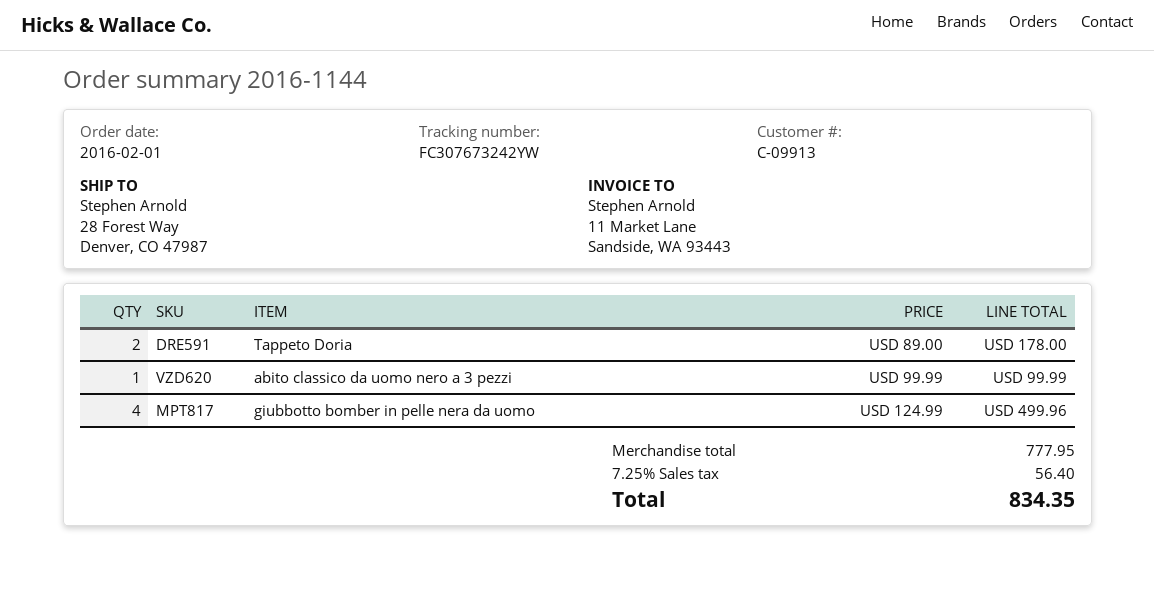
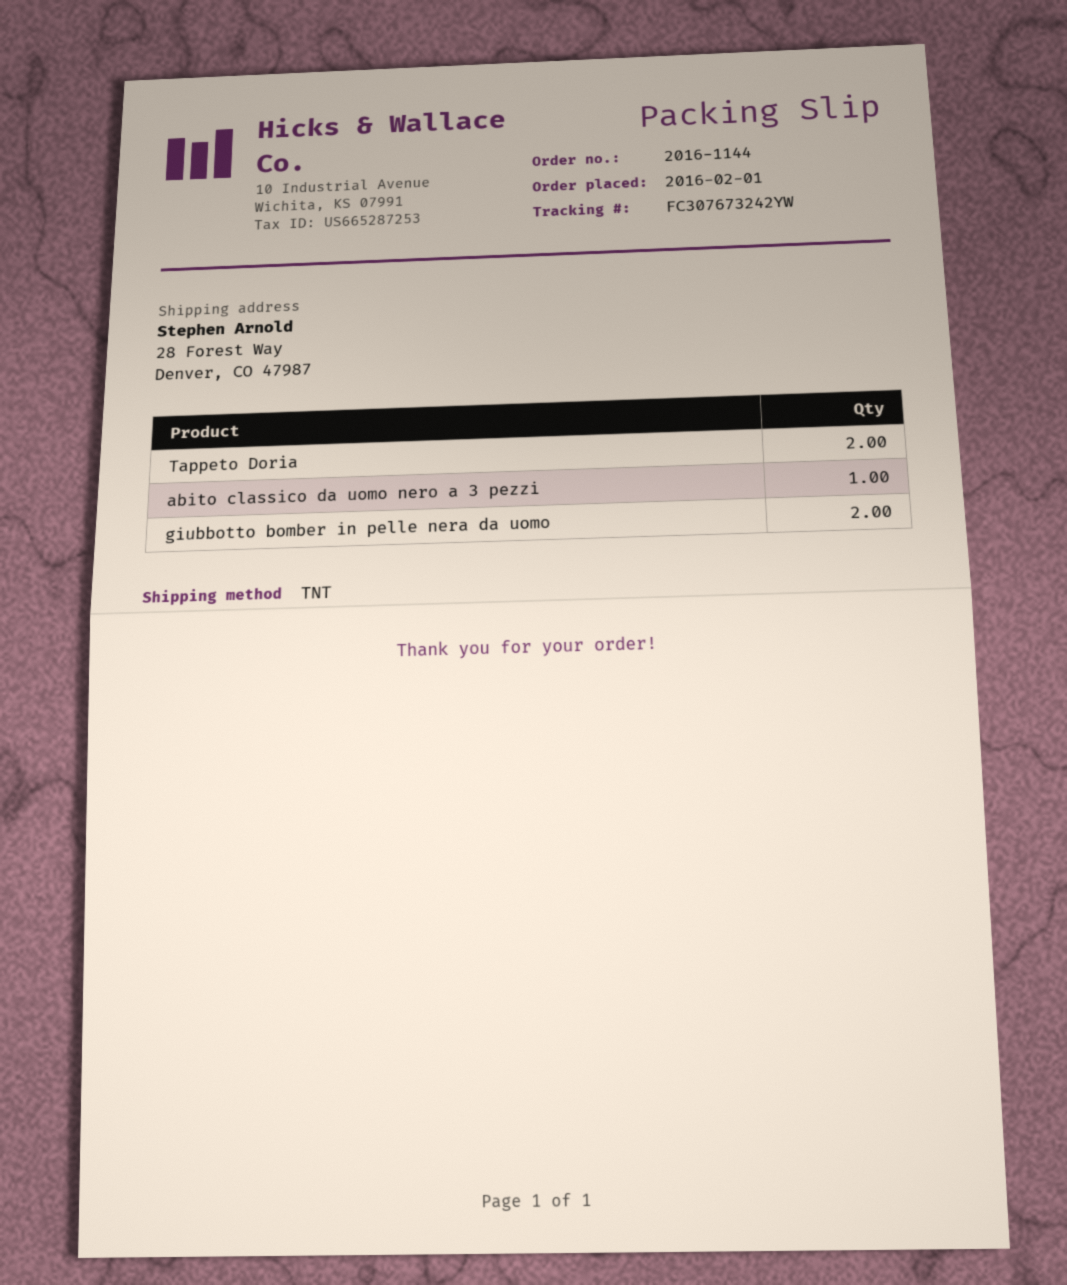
giubbotto bomber in pelle nera da uomo: 4 -> 2

